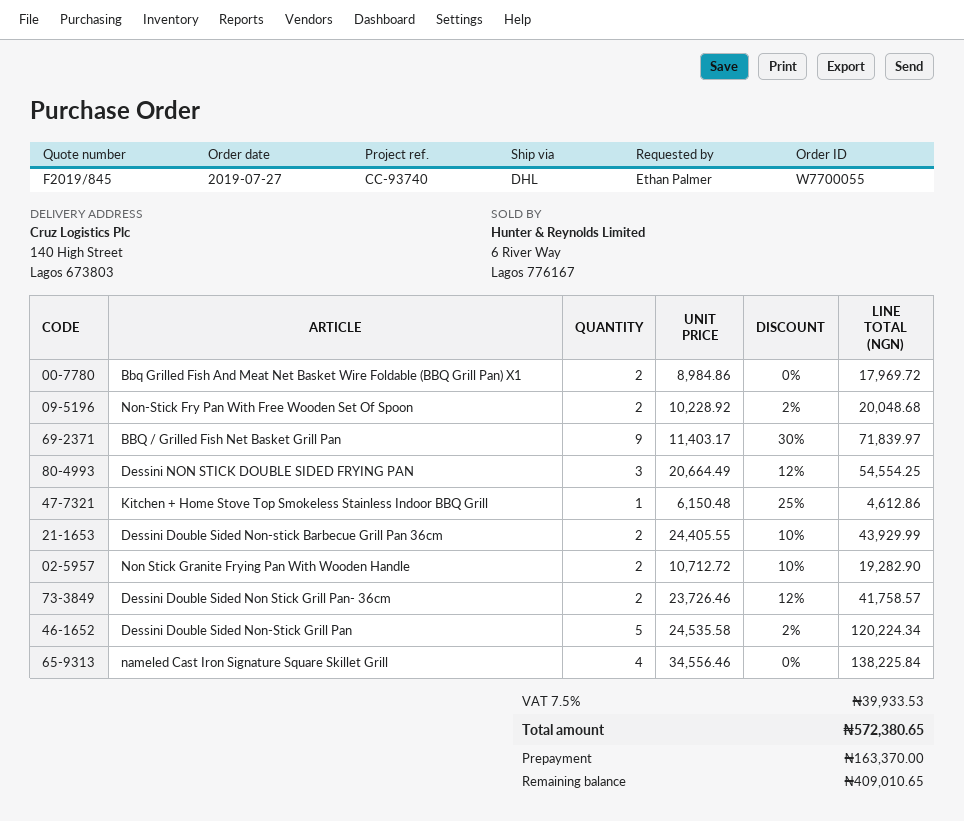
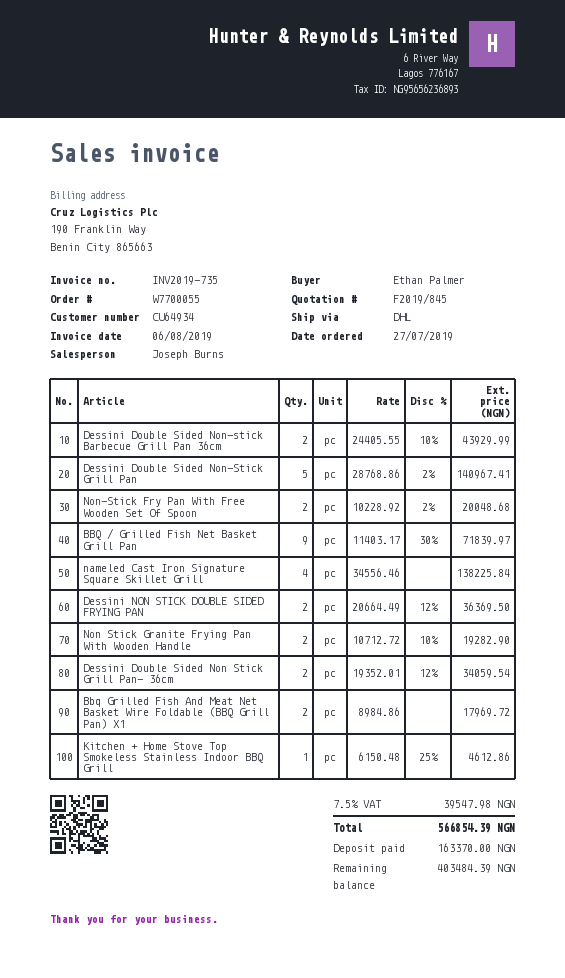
Dessini NON STICK DOUBLE SIDED FRYING PAN: 3 x 20664.49 - 12% = 54554.25 -> 2 x 20664.49 - 12% = 36369.50
Dessini Double Sided Non Stick Grill Pan- 36cm: 2 x 23726.46 - 12% = 41758.57 -> 2 x 19352.01 - 12% = 34059.54
Dessini Double Sided Non-Stick Grill Pan: 5 x 24535.58 - 2% = 120224.34 -> 5 x 28768.86 - 2% = 140967.41
tax: 7.5% = 39933.53 -> 7.5% = 39547.98
total: 572380.65 -> 566854.39
balance: 409010.65 -> 403484.39

